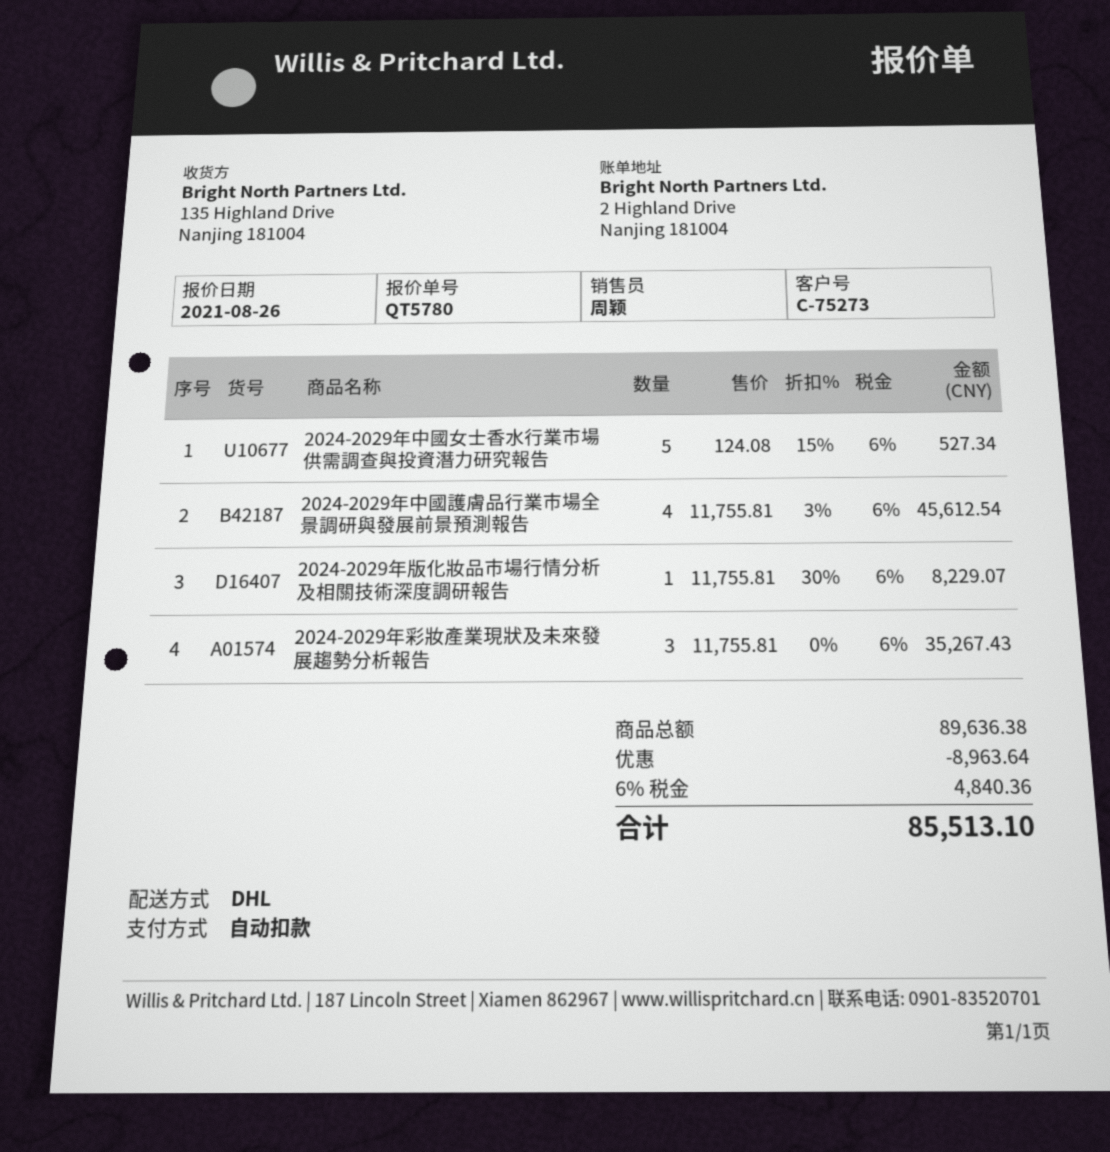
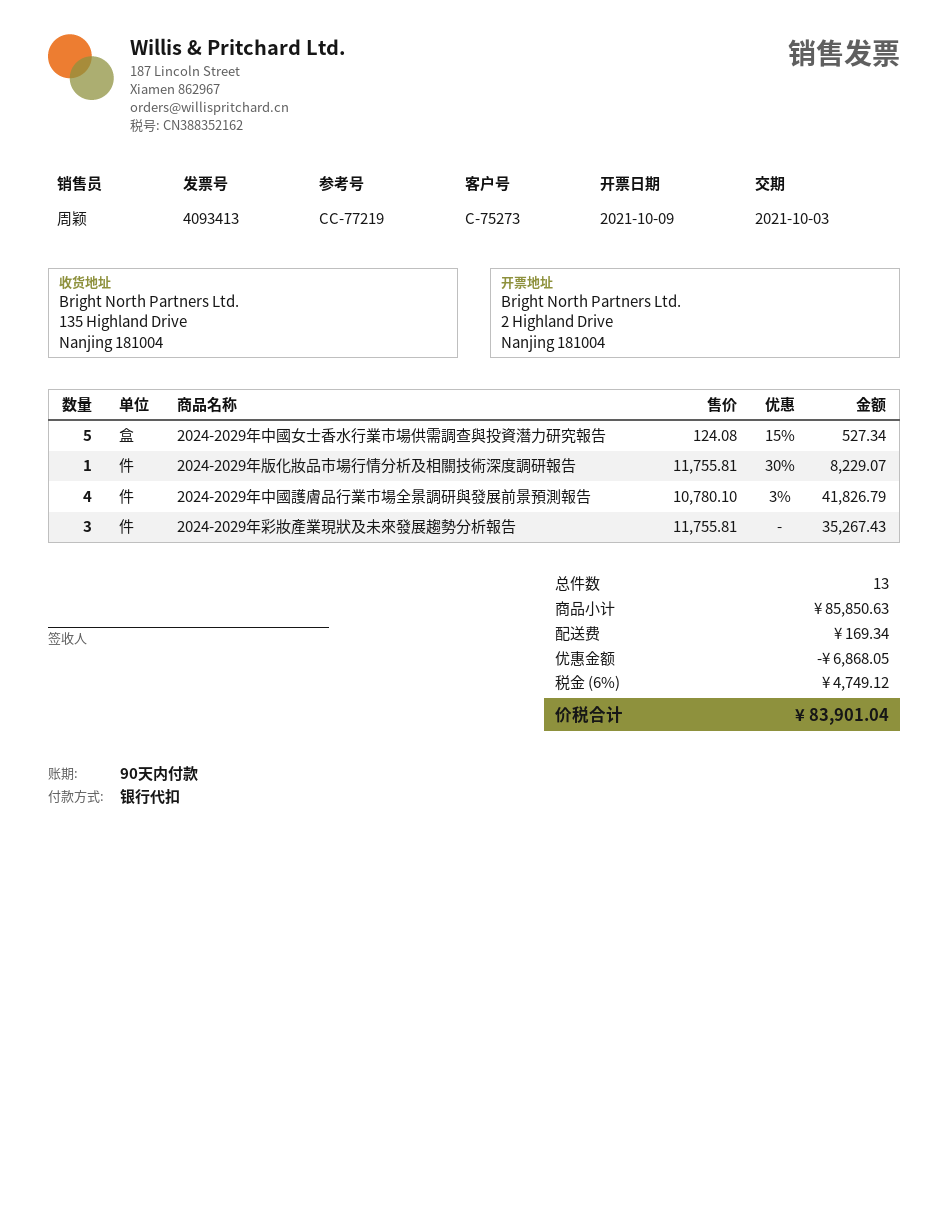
2024-2029年中國護膚品行業市場全景調研與發展前景預測報告: 4 x 11755.81 - 3% = 45612.54 -> 4 x 10780.10 - 3% = 41826.79
subtotal: 89636.38 -> 85850.63
discount: 8963.64 -> 6868.05
shipping: none -> 169.34
tax: 6% = 4840.36 -> 6% = 4749.12
total: 85513.10 -> 83901.04

